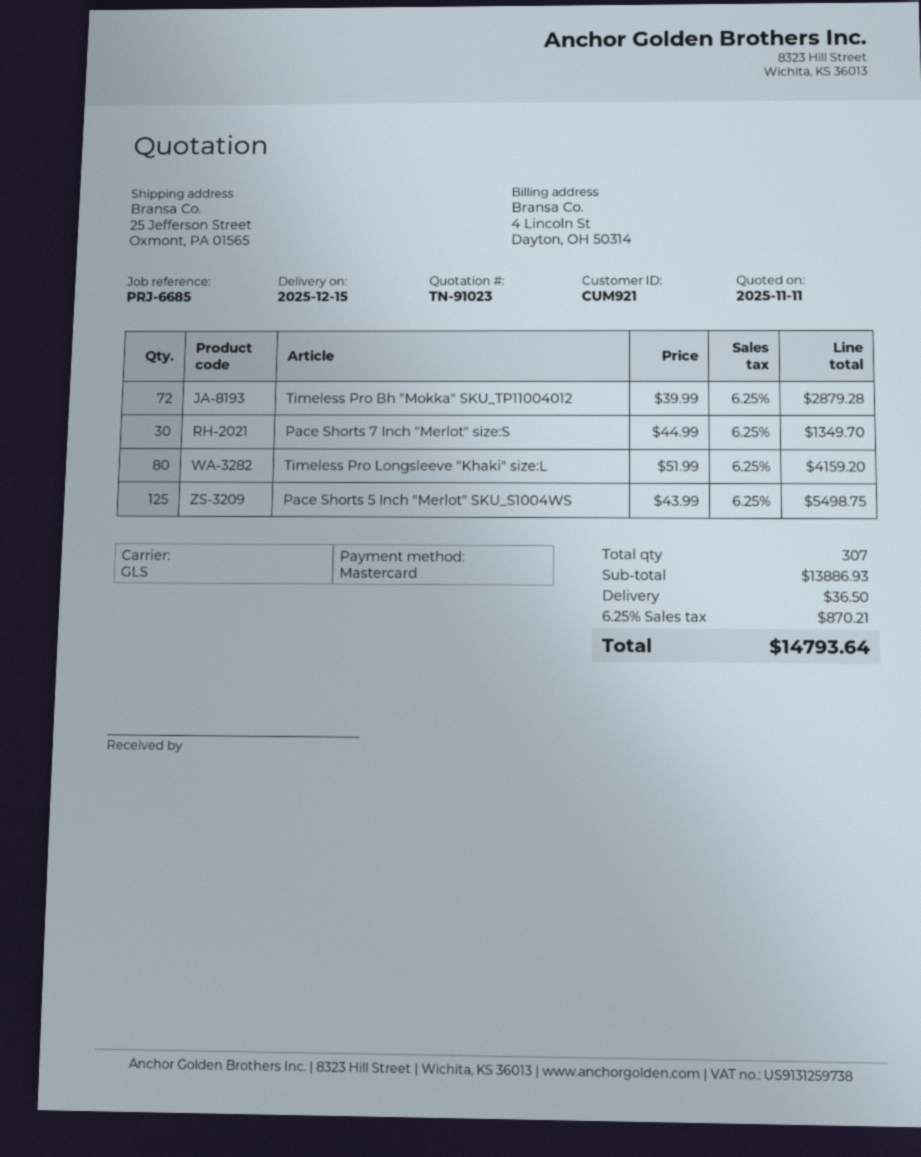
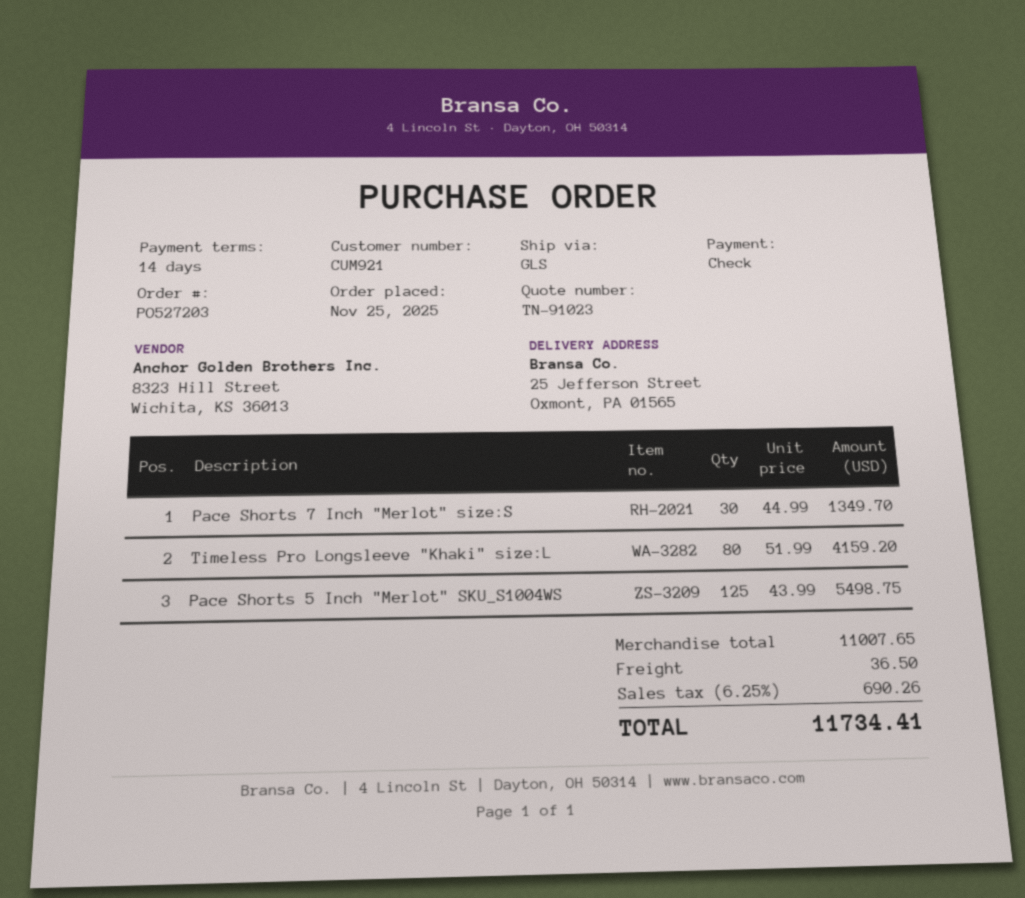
payment method: Mastercard -> cheque
Timeless Pro Bh "Mokka" SKU_TP11004012: 72 x 39.99 = 2879.28 -> none
subtotal: 13886.93 -> 11007.65
tax: 6.25% = 870.21 -> 6.25% = 690.26
total: 14793.64 -> 11734.41

